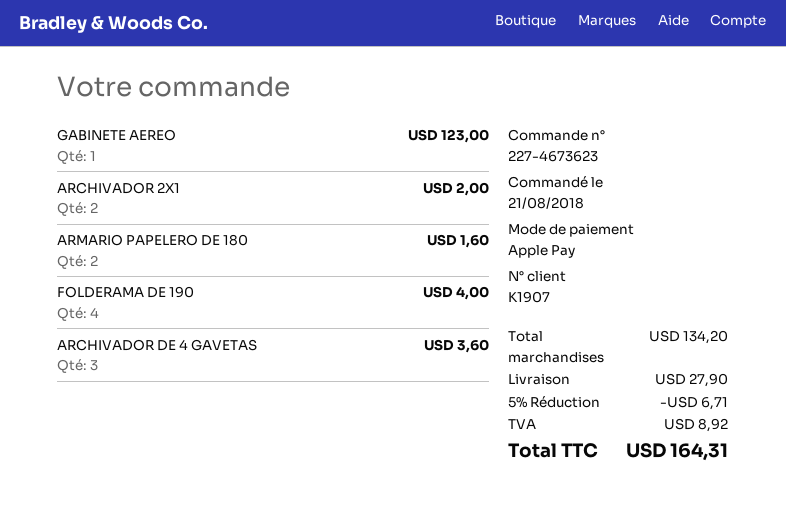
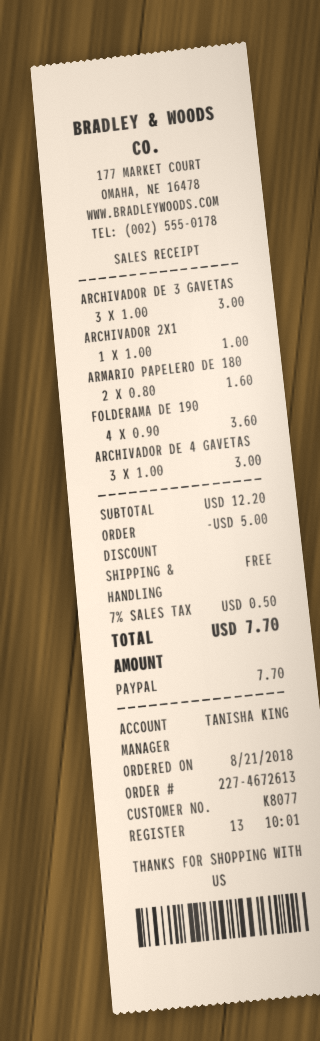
order number: 227-4673623 -> 227-4672613
customer number: K1907 -> K8077
payment method: Apple Pay -> PayPal
GABINETE AEREO: 1 for 123.00 -> none
ARCHIVADOR 2X1: 2 for 2.00 -> 1 for 1.00
FOLDERAMA DE 190: 4 for 4.00 -> 4 for 3.60
ARCHIVADOR DE 4 GAVETAS: 3 for 3.60 -> 3 for 3.00
ARCHIVADOR DE 3 GAVETAS: none -> 3 for 3.00
subtotal: 134.20 -> 12.20
discount: 6.71 -> 5.00
shipping: 27.90 -> 0.00
tax: 8.92 -> 0.50
total: 164.31 -> 7.70

